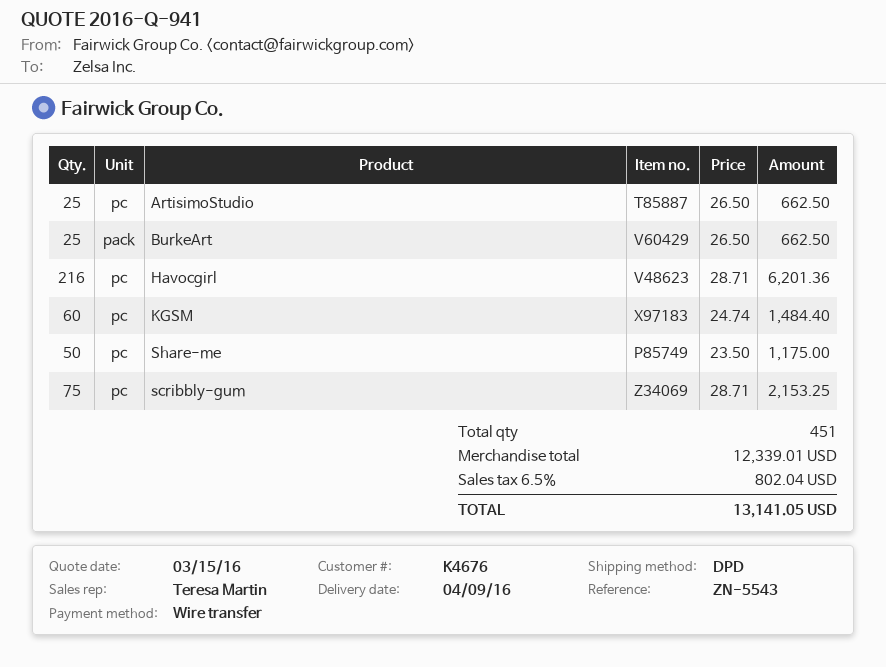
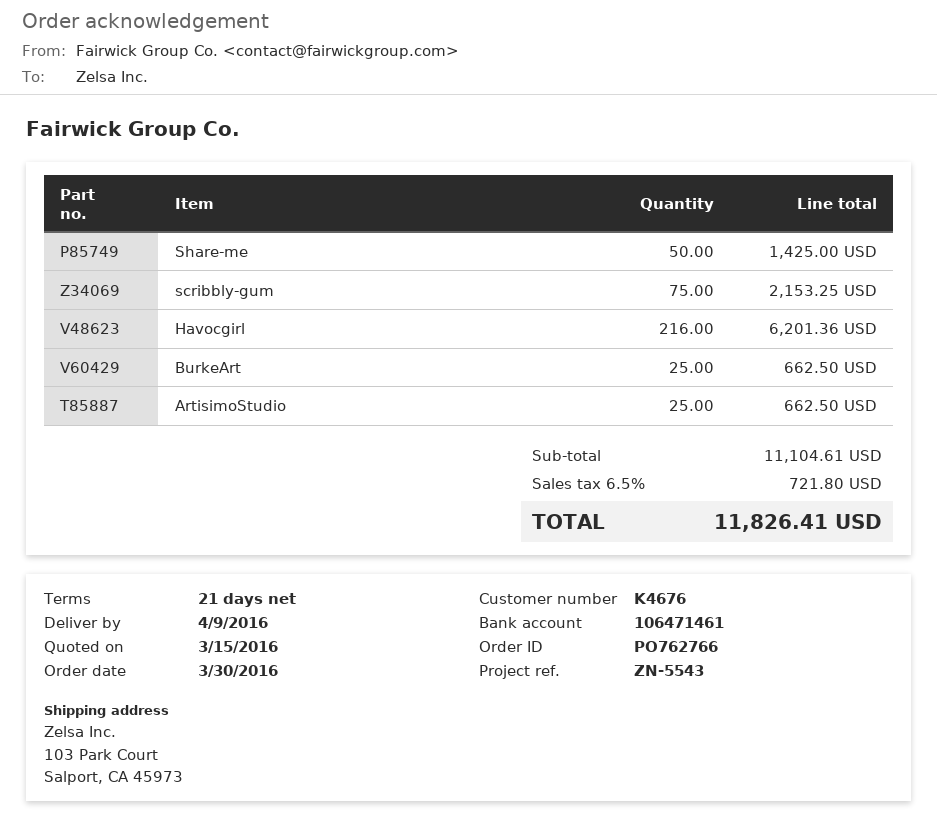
KGSM: 60 for 1484.40 -> none
Share-me: 50 for 1175.00 -> 50 for 1425.00
subtotal: 12339.01 -> 11104.61
tax: 6.5% = 802.04 -> 6.5% = 721.80
total: 13141.05 -> 11826.41

